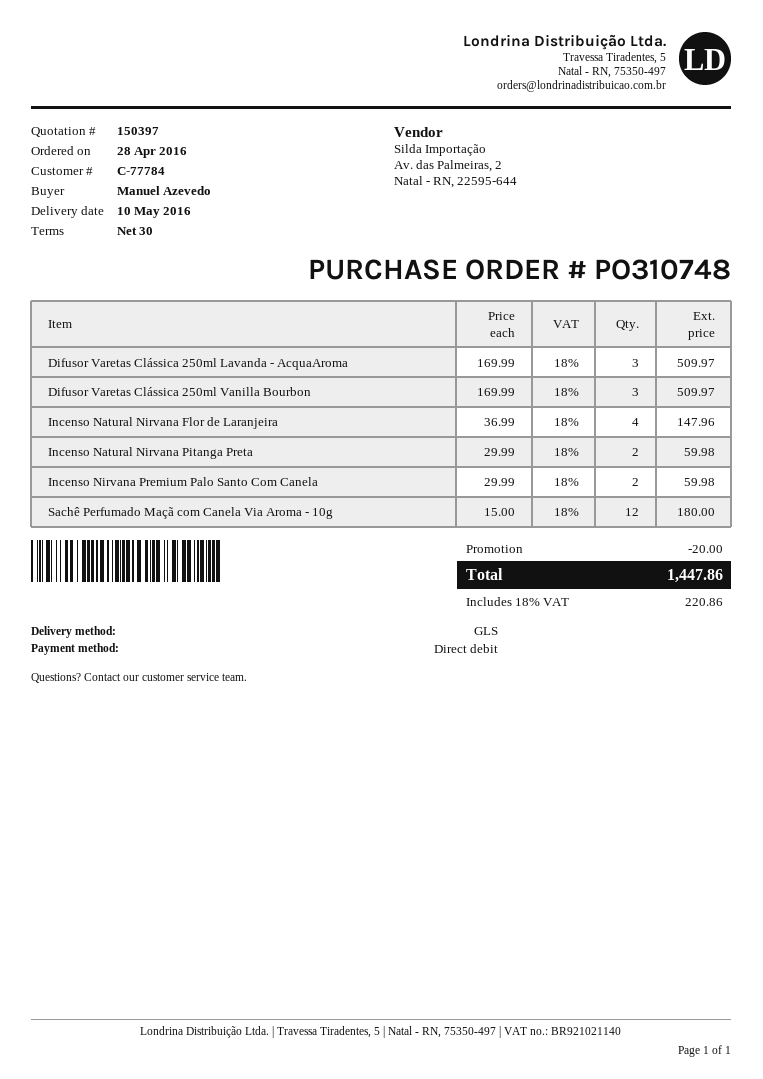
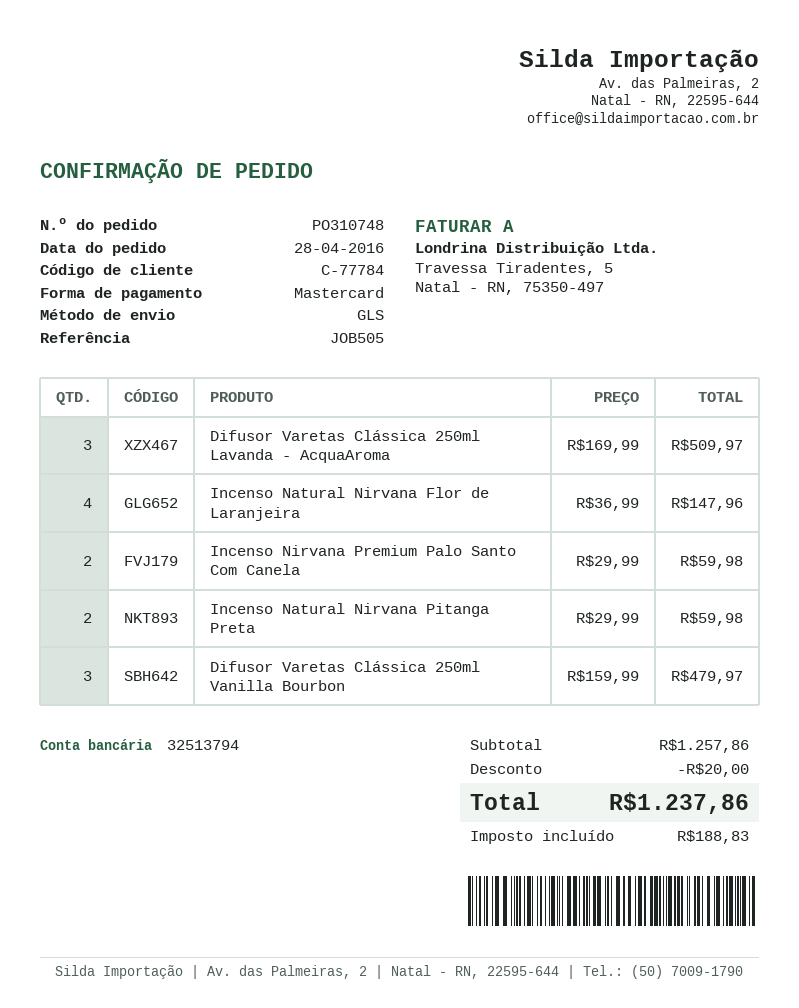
payment method: direct debit -> Mastercard
Difusor Varetas Clássica 250ml Vanilla Bourbon: 3 x 169.99 = 509.97 -> 3 x 159.99 = 479.97
Sachê Perfumado Maçã com Canela Via Aroma - 10g: 12 x 15.00 = 180.00 -> none
tax: 220.86 -> 188.83
total: 1447.86 -> 1237.86

